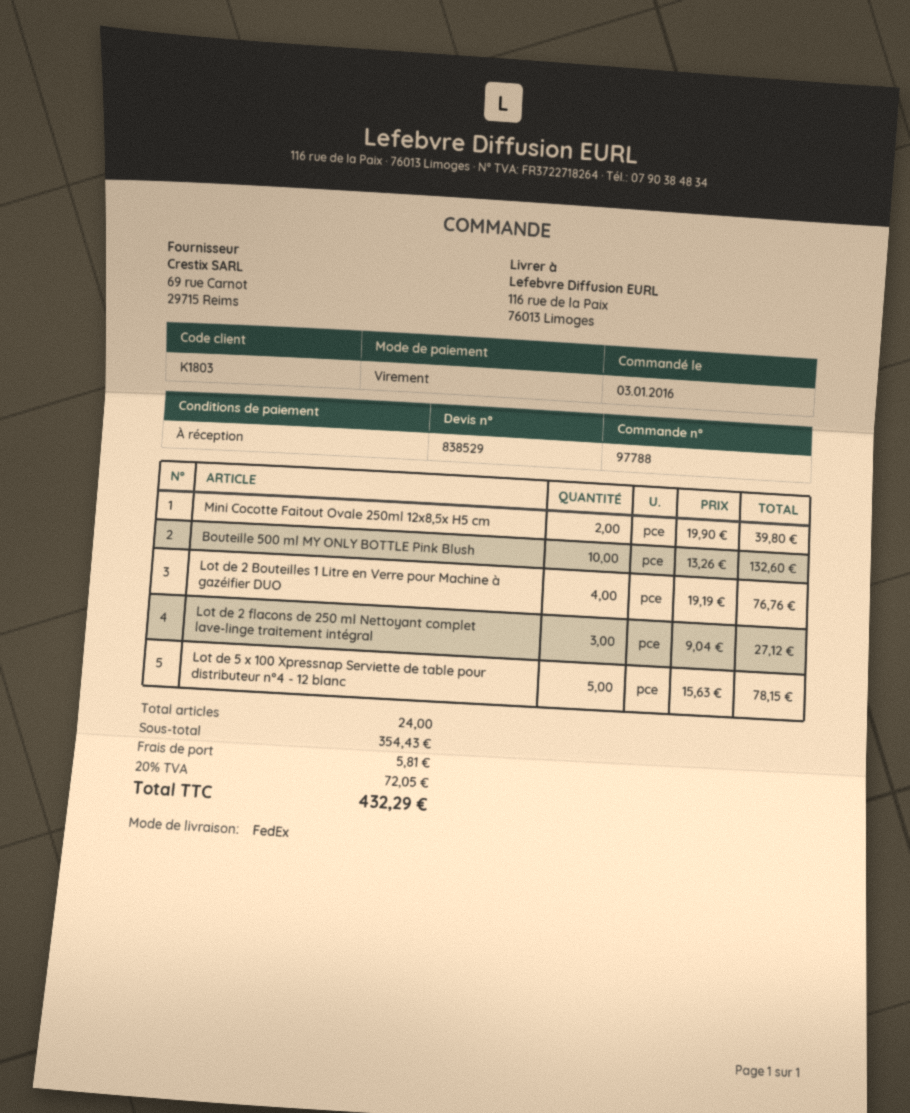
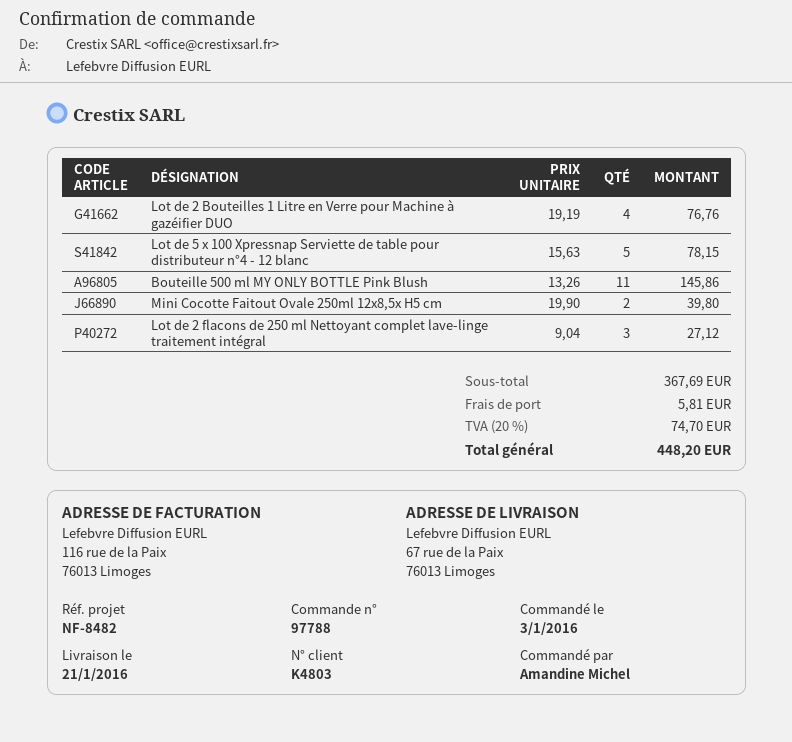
customer number: K1803 -> K4803
ship to: 116 rue de la Paix, 76013 Limoges -> 67 rue de la Paix, 76013 Limoges
Bouteille 500 ml MY ONLY BOTTLE Pink Blush: 10 x 13.26 = 132.60 -> 11 x 13.26 = 145.86
subtotal: 354.43 -> 367.69
tax: 20% = 72.05 -> 20% = 74.70
total: 432.29 -> 448.20

